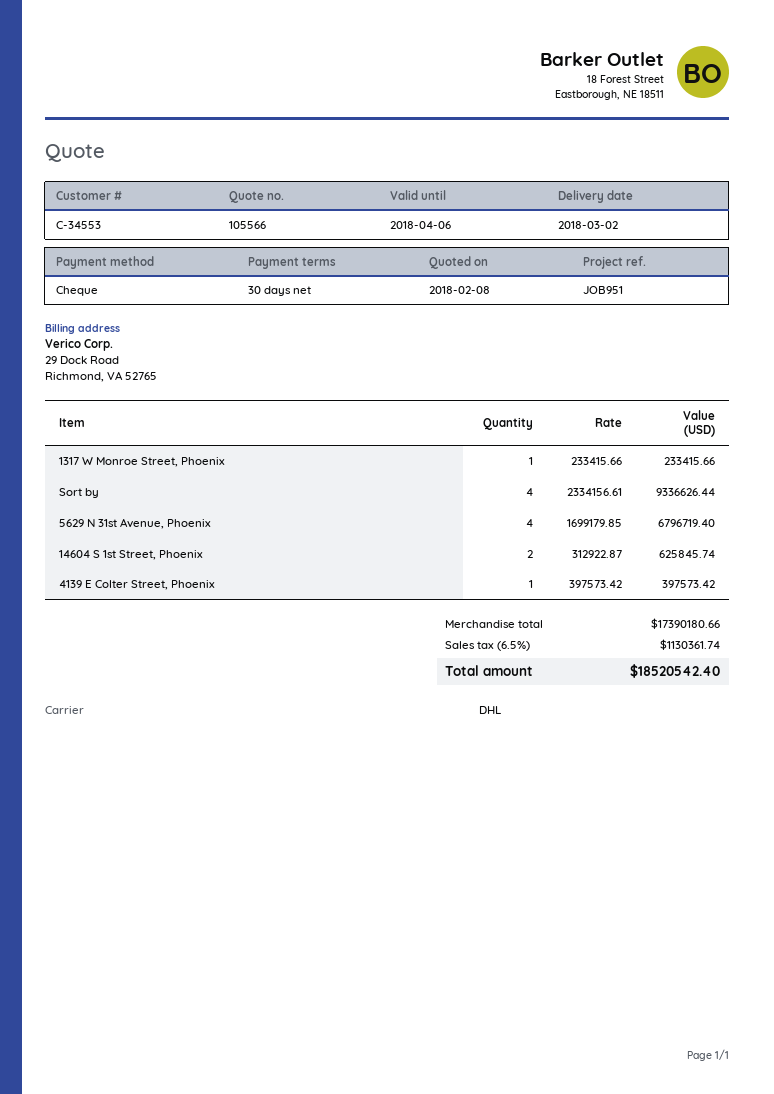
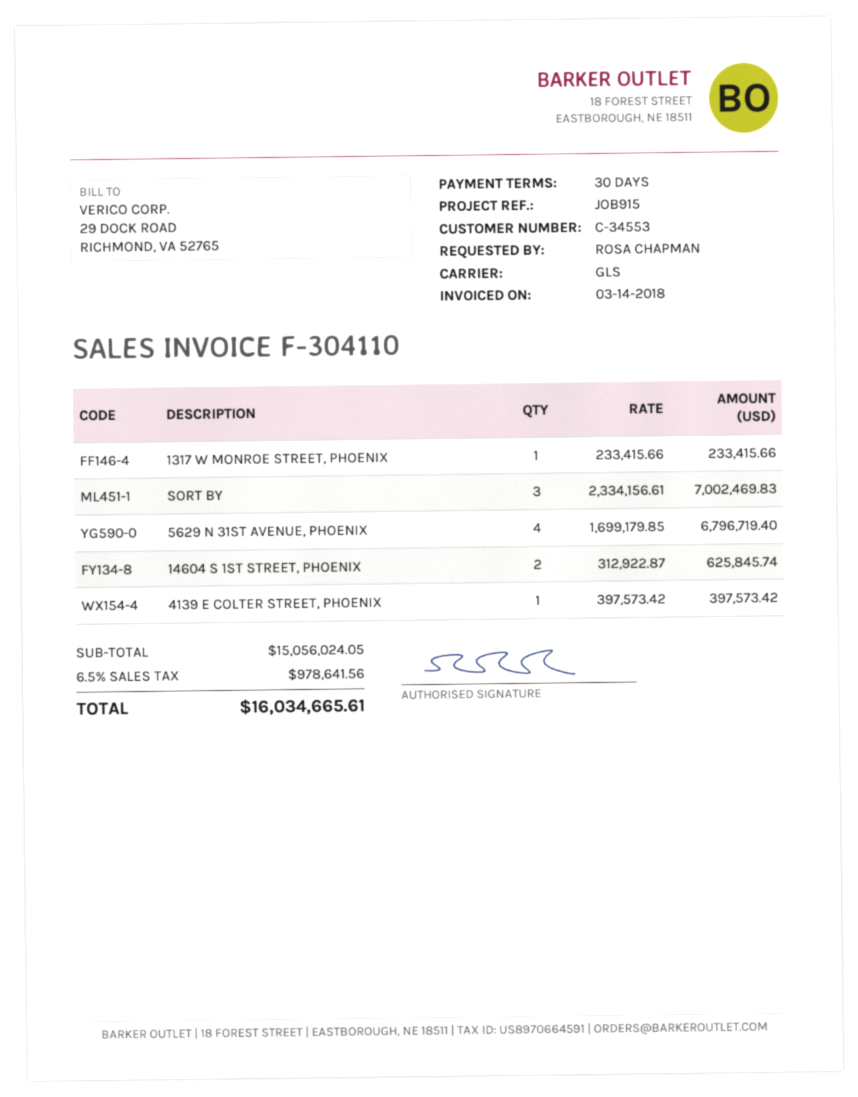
reference: JOB951 -> JOB915
shipping method: DHL -> GLS
Sort by: 4 x 2334156.61 = 9336626.44 -> 3 x 2334156.61 = 7002469.83
subtotal: 17390180.66 -> 15056024.05
tax: 6.5% = 1130361.74 -> 6.5% = 978641.56
total: 18520542.40 -> 16034665.61

